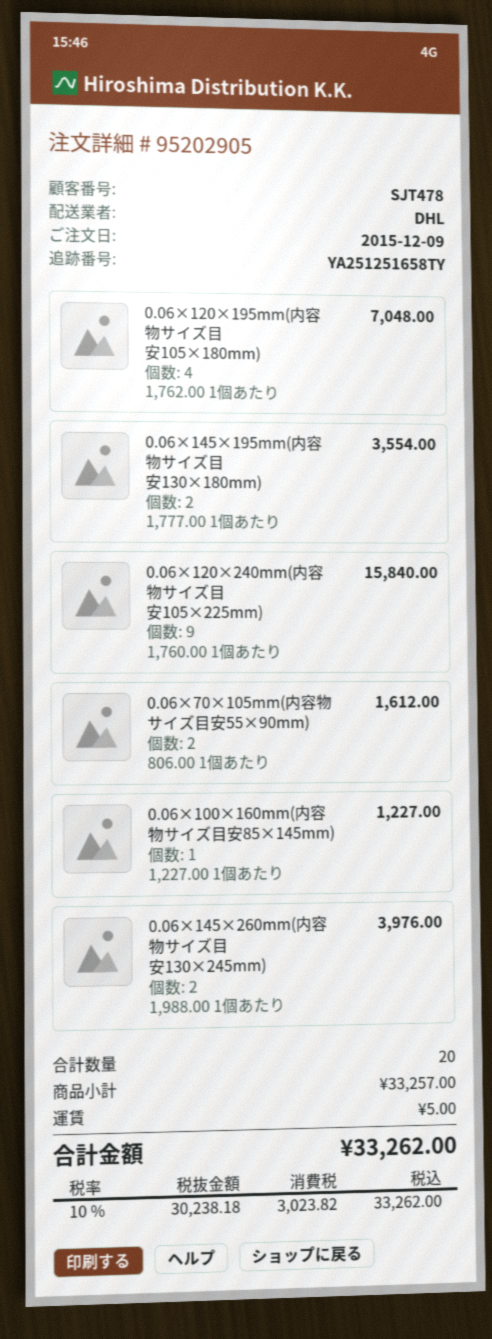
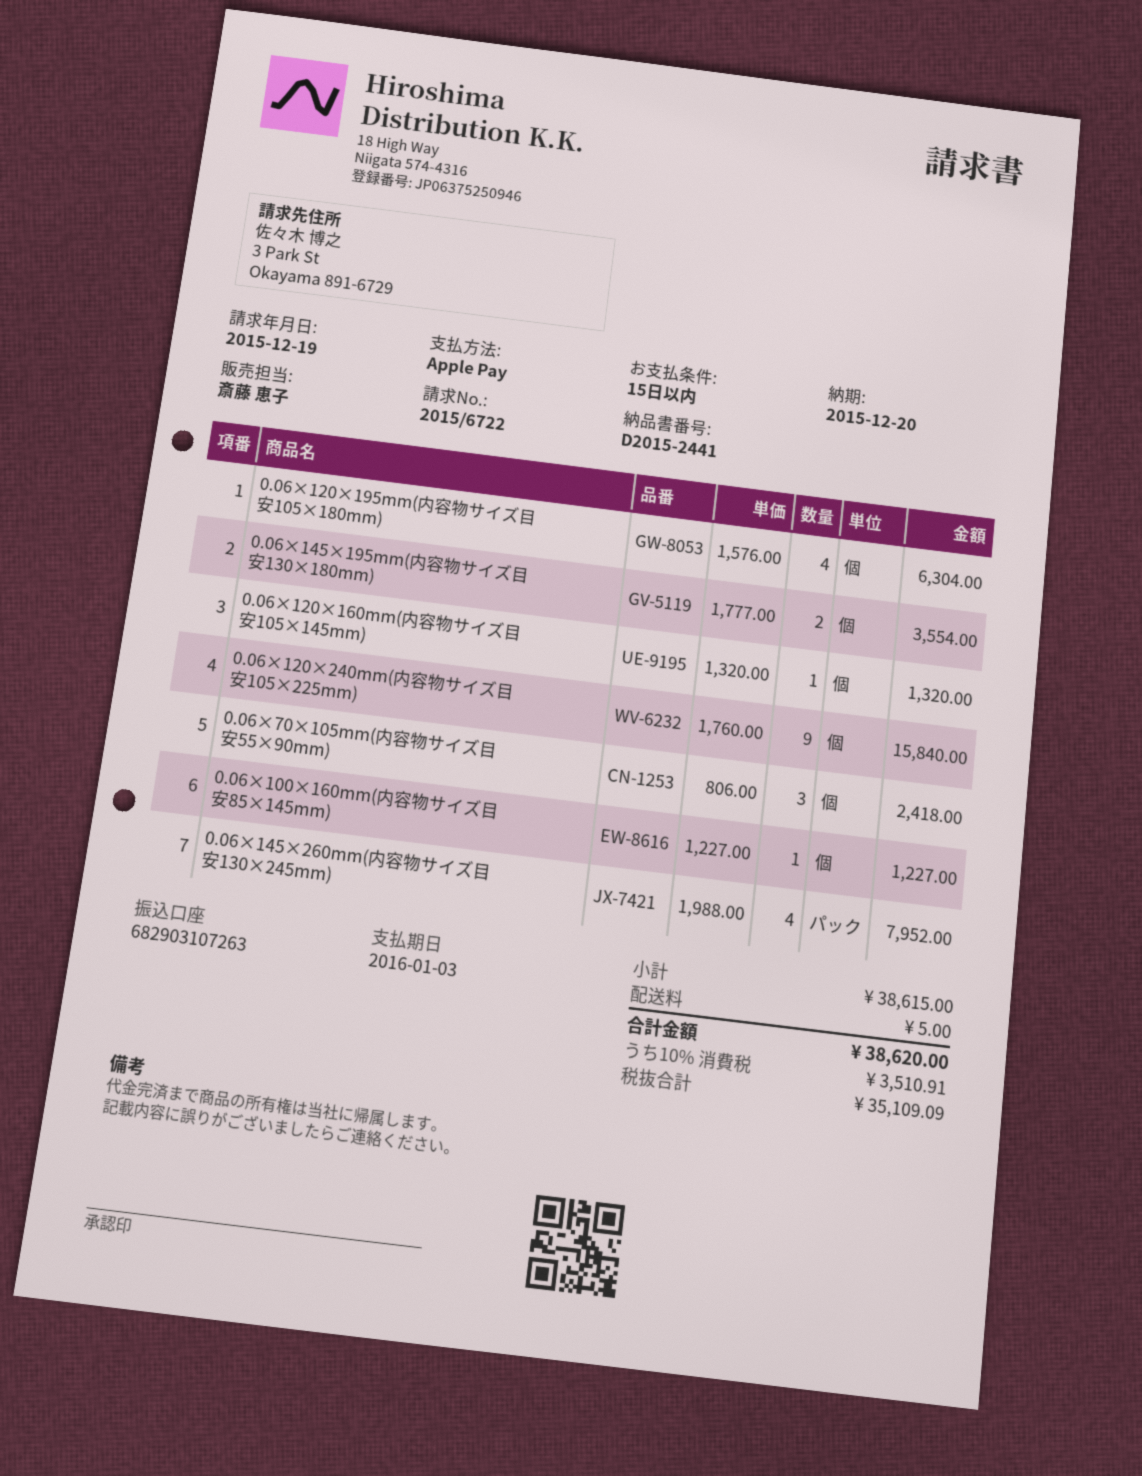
0.06×120×195mm(内容物サイズ目安105×180mm): 4 x 1762.00 = 7048.00 -> 4 x 1576.00 = 6304.00
0.06×70×105mm(内容物サイズ目安55×90mm): 2 x 806.00 = 1612.00 -> 3 x 806.00 = 2418.00
0.06×145×260mm(内容物サイズ目安130×245mm): 2 x 1988.00 = 3976.00 -> 4 x 1988.00 = 7952.00
0.06×120×160mm(内容物サイズ目安105×145mm): none -> 1 x 1320.00 = 1320.00
subtotal: 33257.00 -> 38615.00
net: 30238.18 -> 35109.09
tax: 10% = 3023.82 -> 10% = 3510.91
total: 33262.00 -> 38620.00

